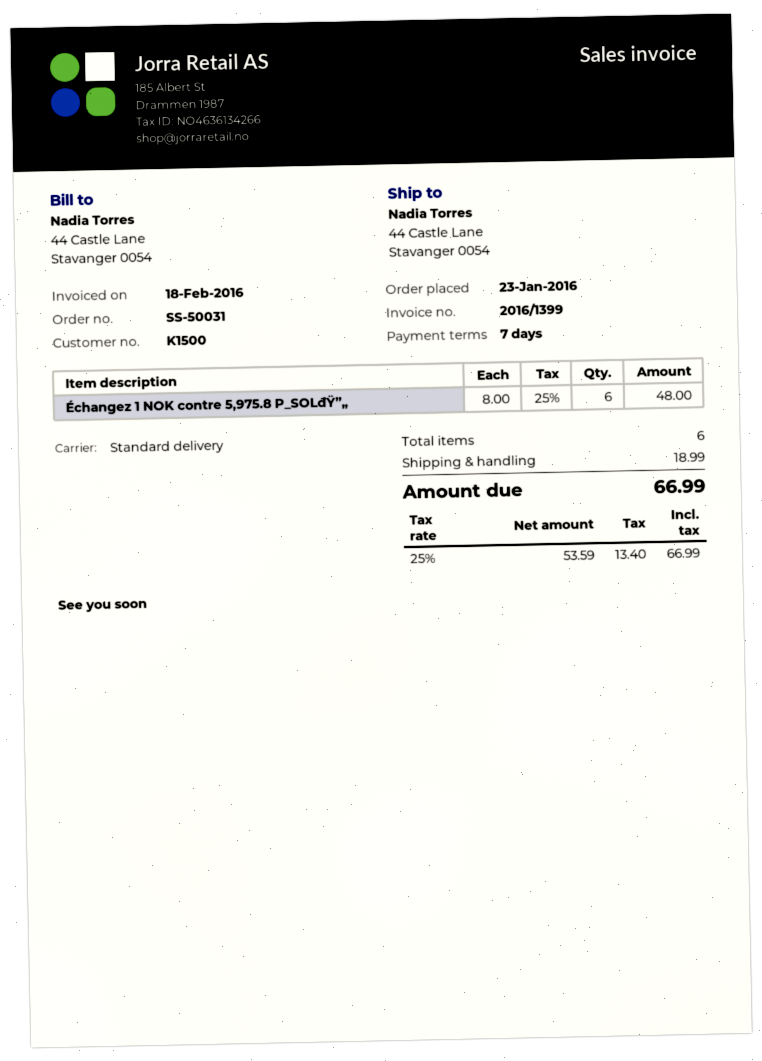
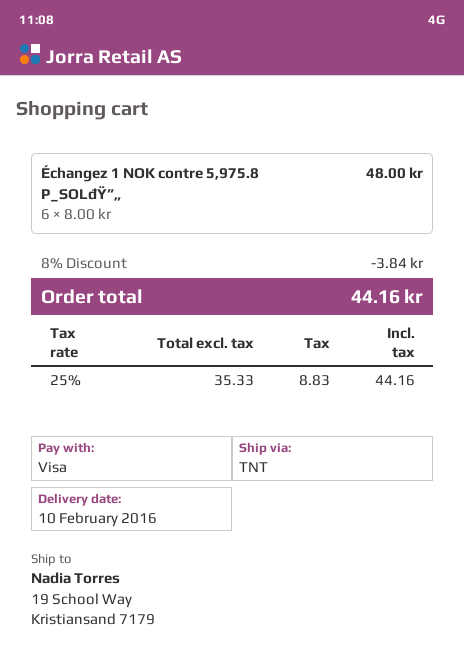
shipping method: standard -> TNT
ship to: 44 Castle Lane, Stavanger 0054 -> 19 School Way, Kristiansand 7179
discount: none -> 8% = 3.84
shipping: 18.99 -> none
net: 53.59 -> 35.33
tax: 25% = 13.40 -> 25% = 8.83
total: 66.99 -> 44.16

